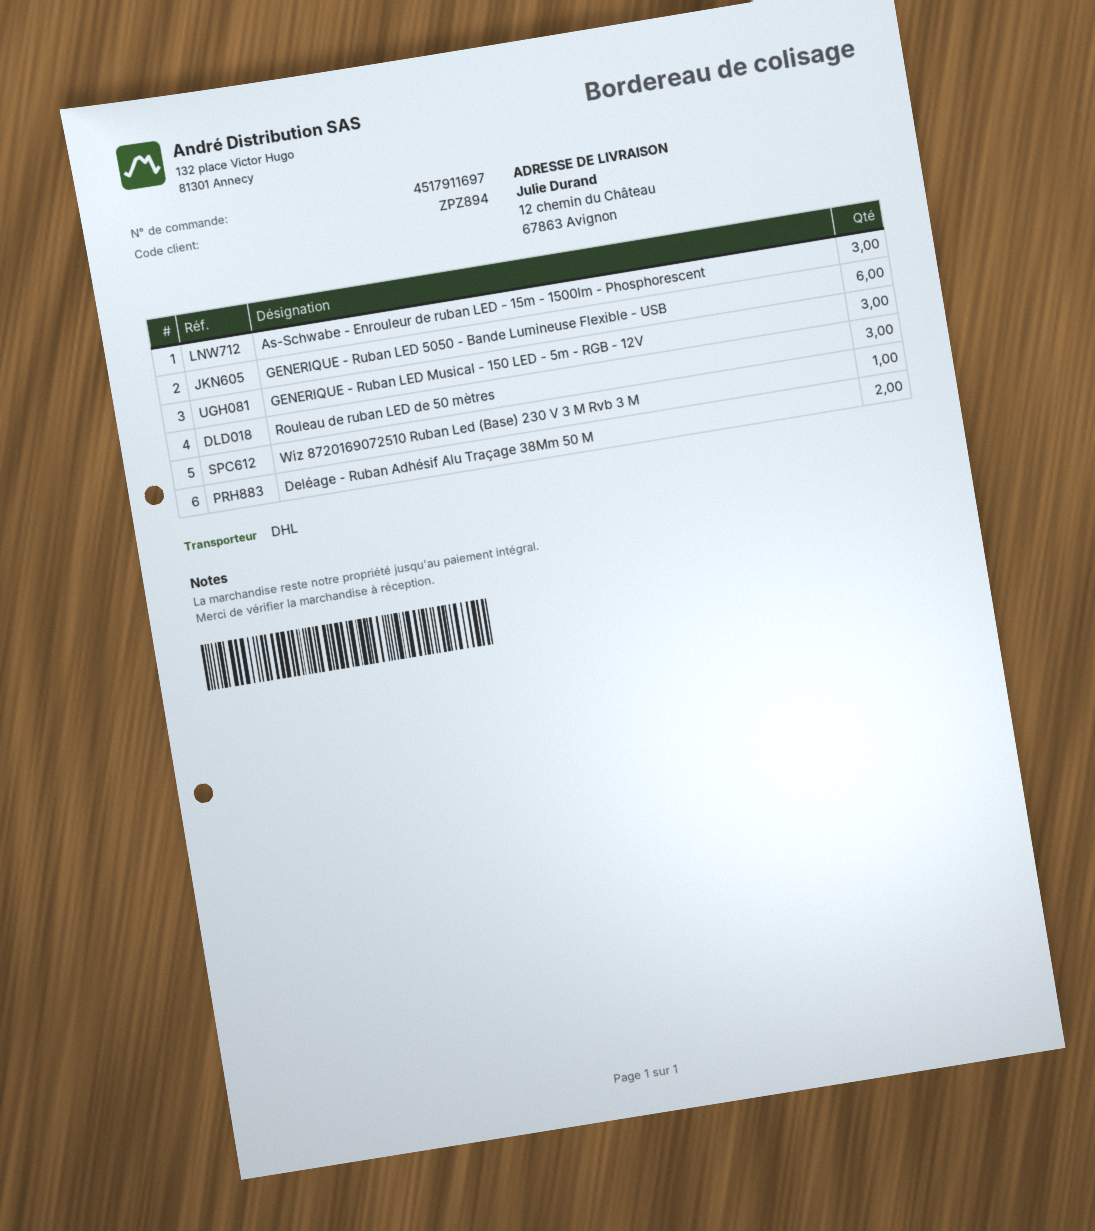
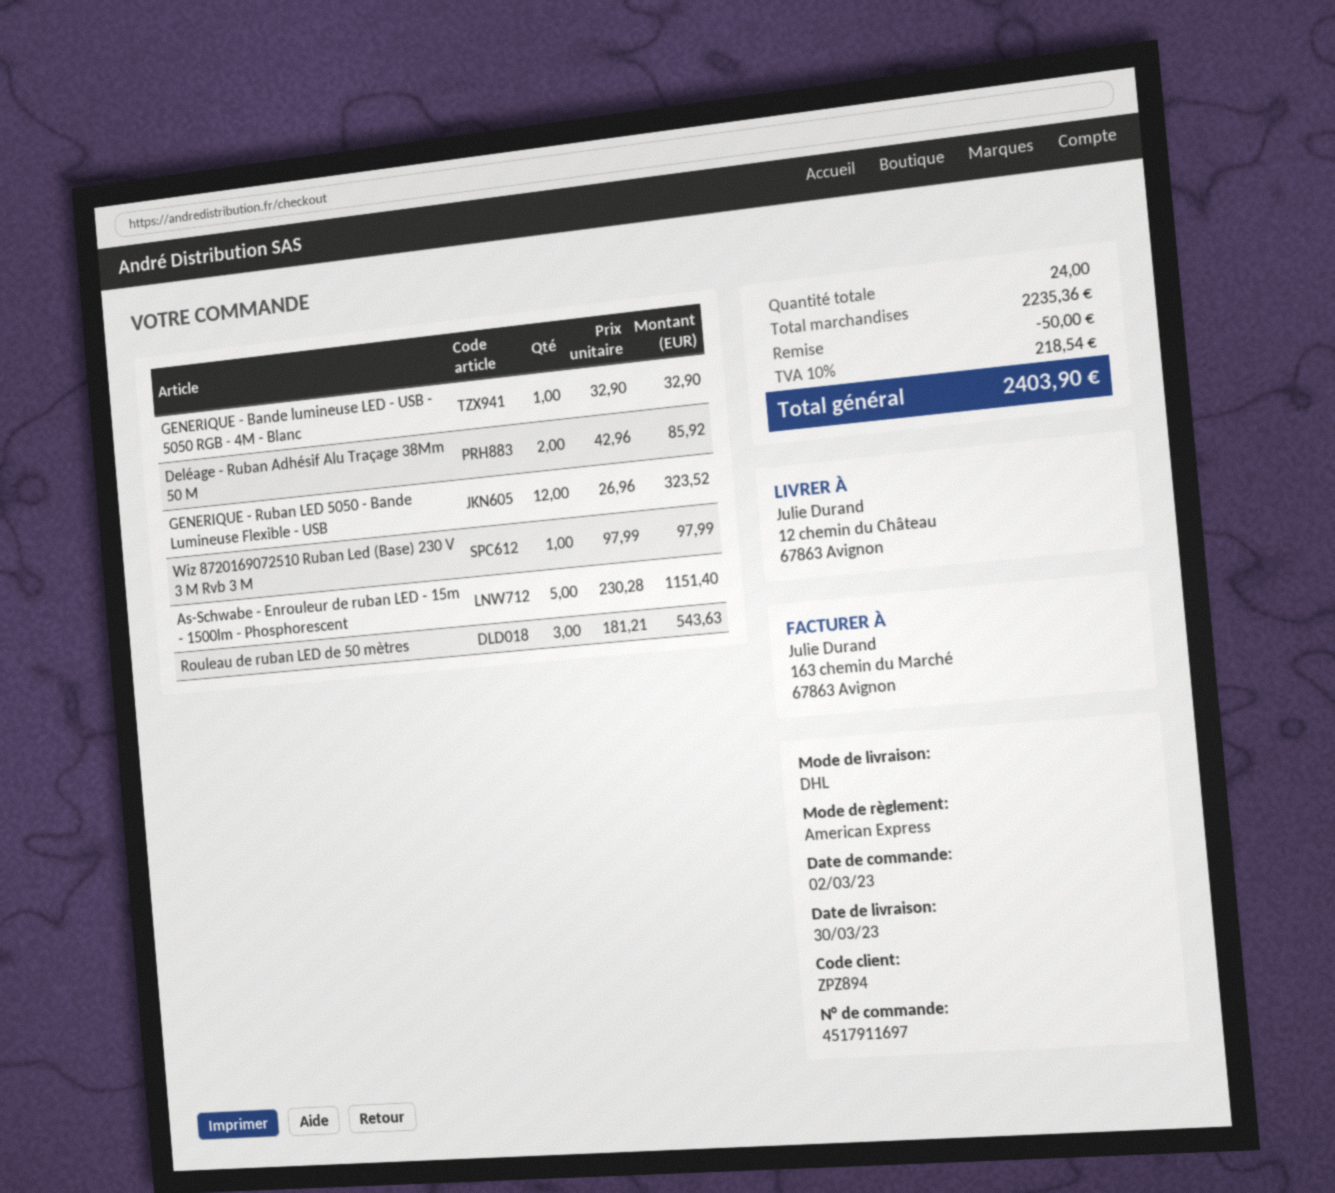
As-Schwabe - Enrouleur de ruban LED - 15m - 1500lm - Phosphorescent: 3 -> 5
GENERIQUE - Ruban LED 5050 - Bande Lumineuse Flexible - USB: 6 -> 12
GENERIQUE - Ruban LED Musical - 150 LED - 5m - RGB - 12V: 3 -> none
GENERIQUE - Bande lumineuse LED - USB - 5050 RGB - 4M - Blanc: none -> 1

